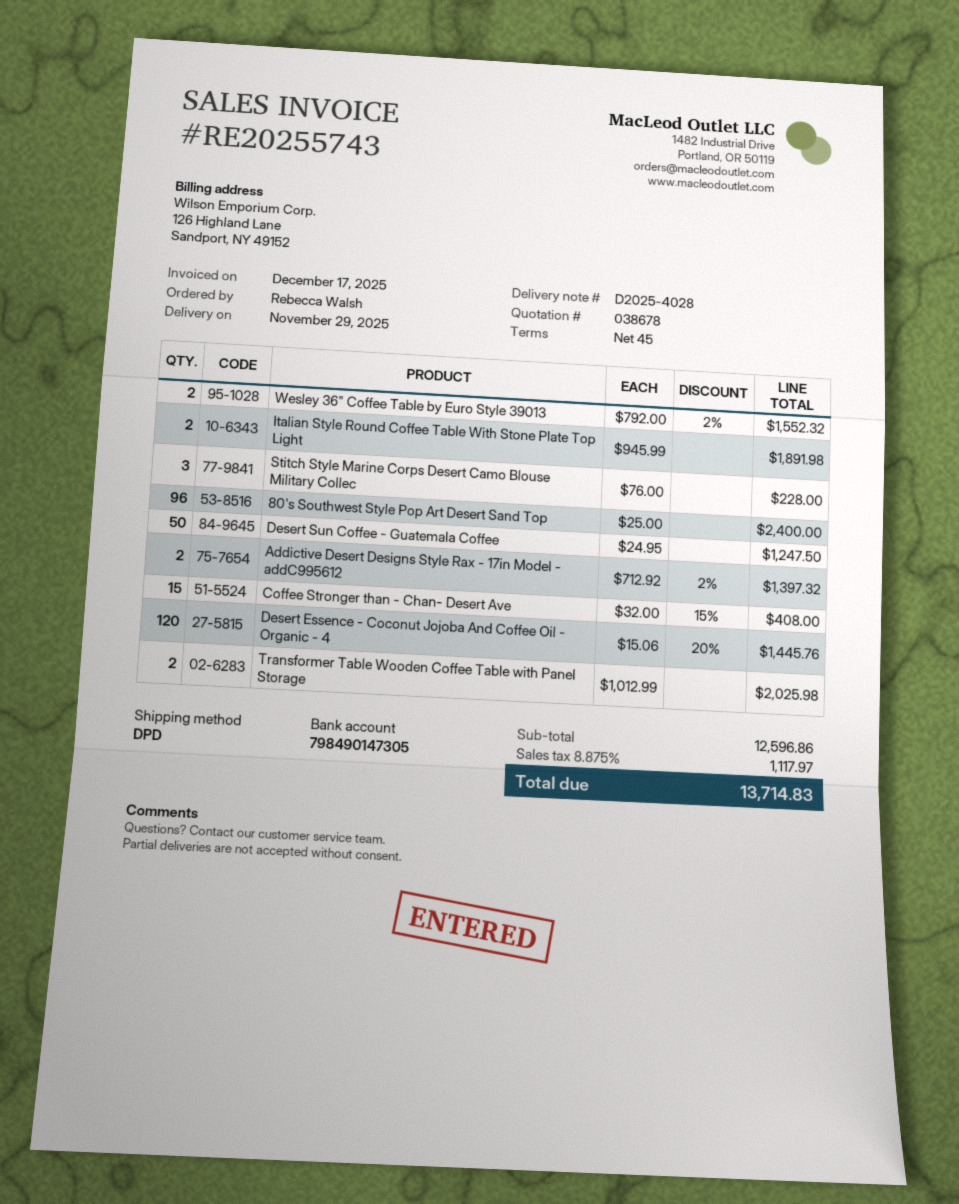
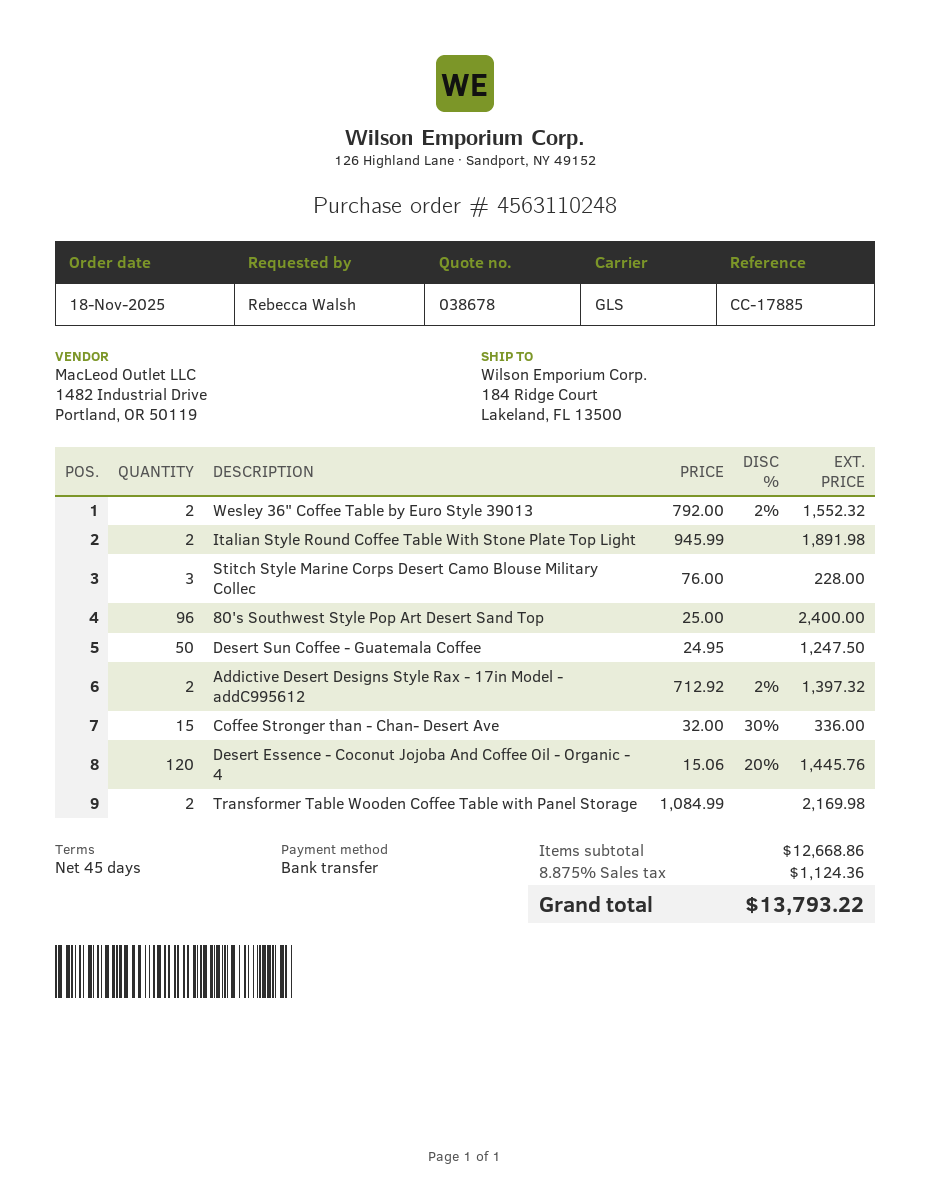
shipping method: DPD -> GLS
Coffee Stronger than - Chan- Desert Ave: 15 x 32.00 - 15% = 408.00 -> 15 x 32.00 - 30% = 336.00
Transformer Table Wooden Coffee Table with Panel Storage: 2 x 1012.99 = 2025.98 -> 2 x 1084.99 = 2169.98
subtotal: 12596.86 -> 12668.86
tax: 8.875% = 1117.97 -> 8.875% = 1124.36
total: 13714.83 -> 13793.22

